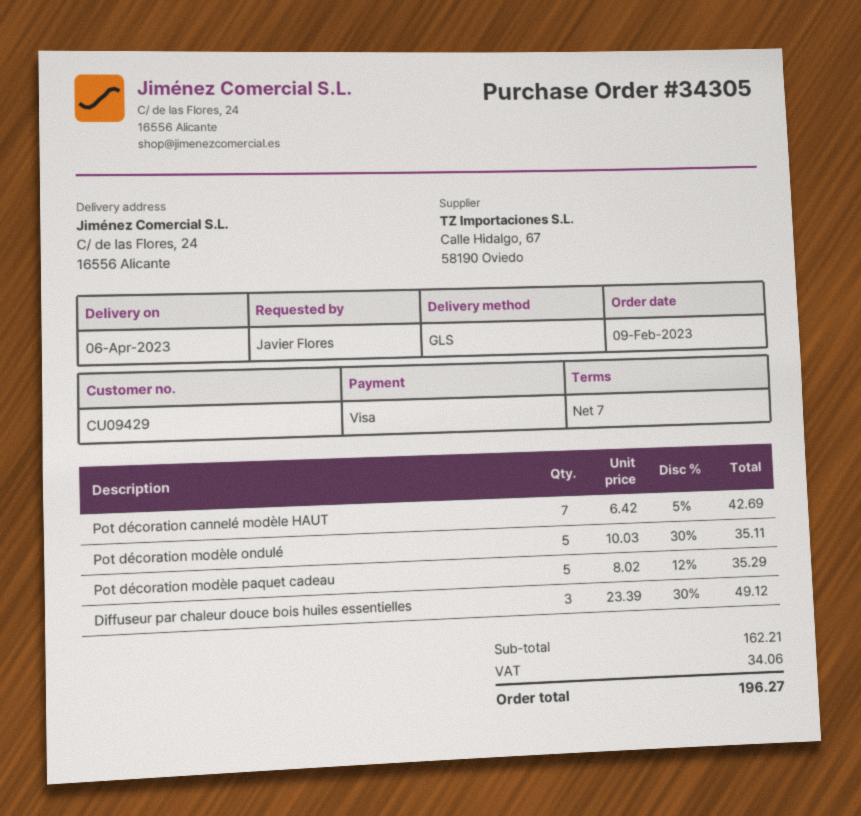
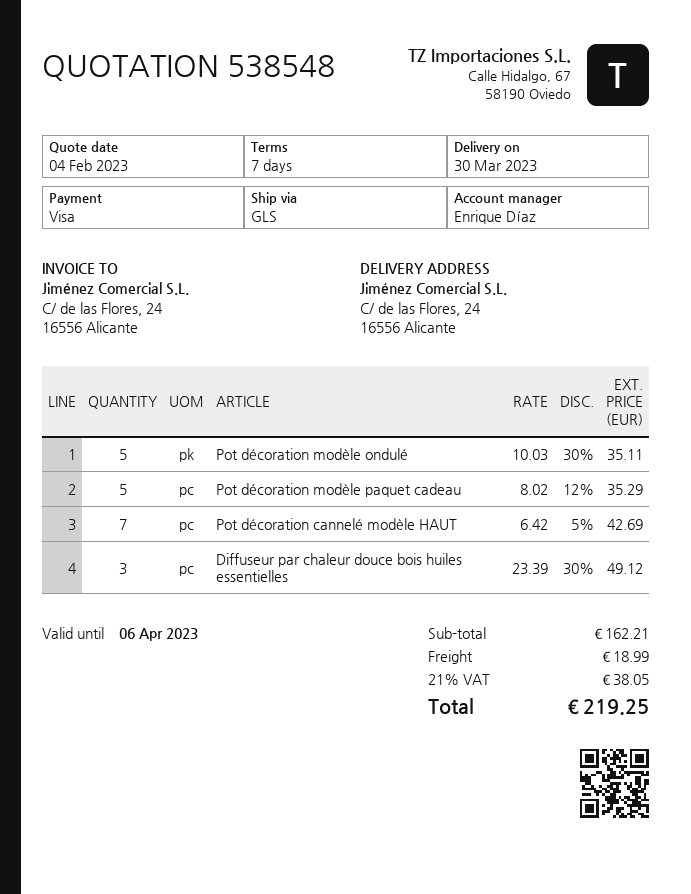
delivery date: 2023-04-06 -> 2023-03-30
shipping: none -> 18.99
tax: 34.06 -> 38.05
total: 196.27 -> 219.25

